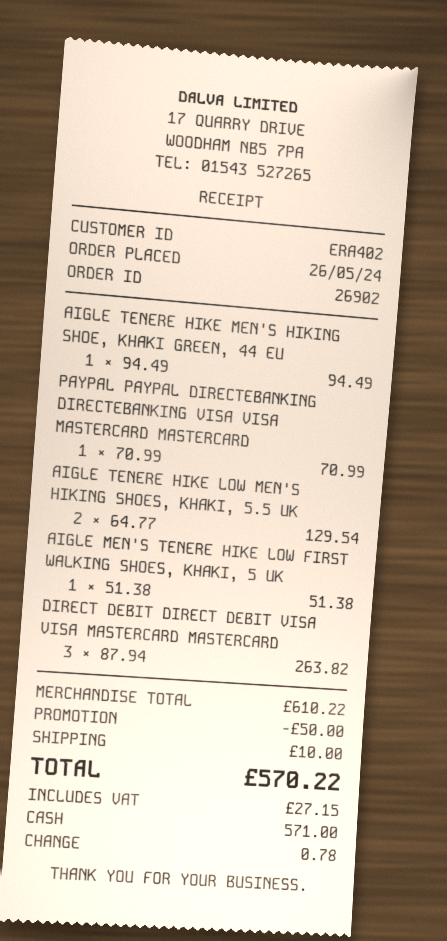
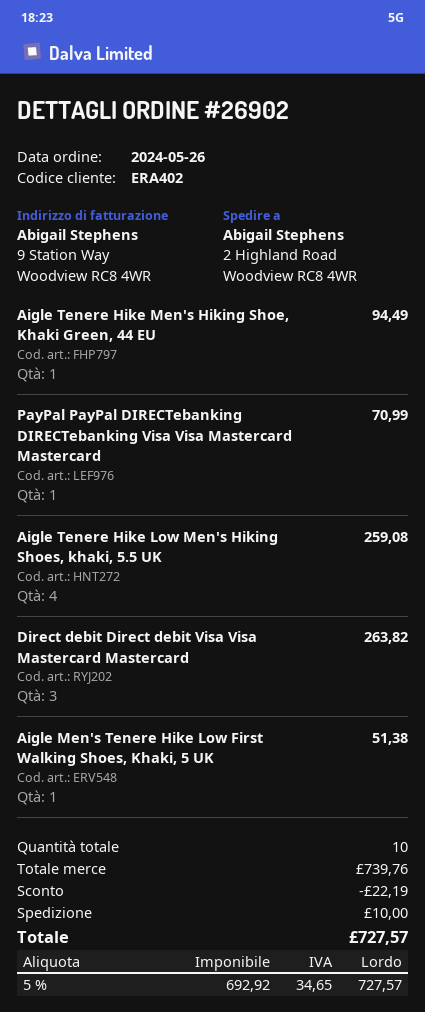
AIGLE TENERE HIKE LOW MEN'S HIKING SHOES, KHAKI, 5.5 UK: 2 for 129.54 -> 4 for 259.08
subtotal: 610.22 -> 739.76
discount: 50.00 -> 22.19
tax: 27.15 -> 34.65
total: 570.22 -> 727.57

